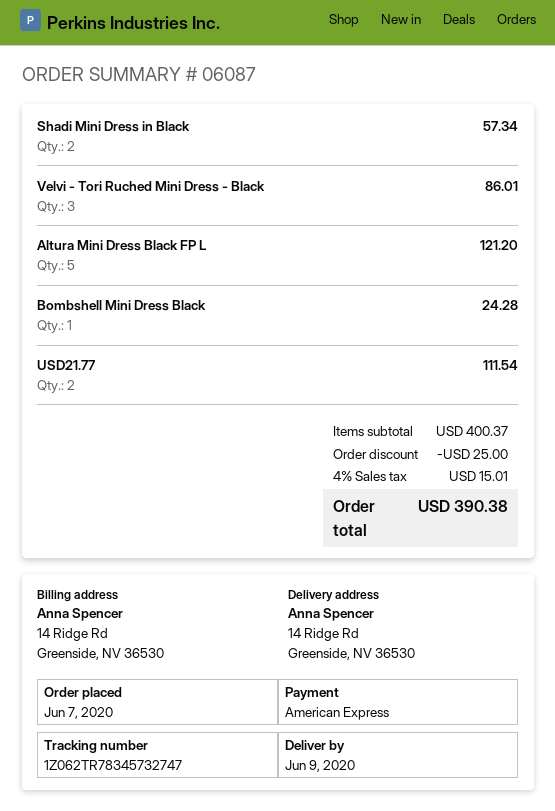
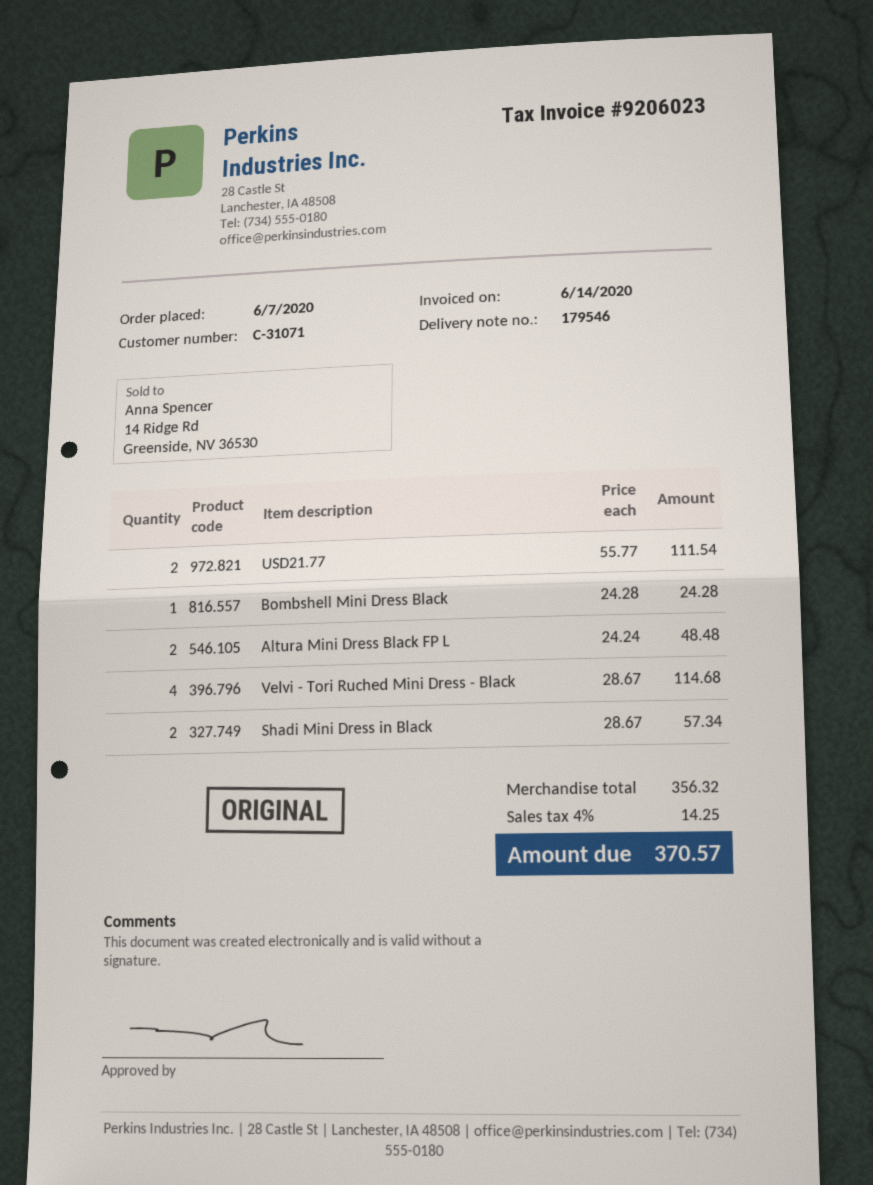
Velvi - Tori Ruched Mini Dress - Black: 3 for 86.01 -> 4 for 114.68
Altura Mini Dress Black FP L: 5 for 121.20 -> 2 for 48.48
subtotal: 400.37 -> 356.32
discount: 25.00 -> none
tax: 4% = 15.01 -> 4% = 14.25
total: 390.38 -> 370.57

